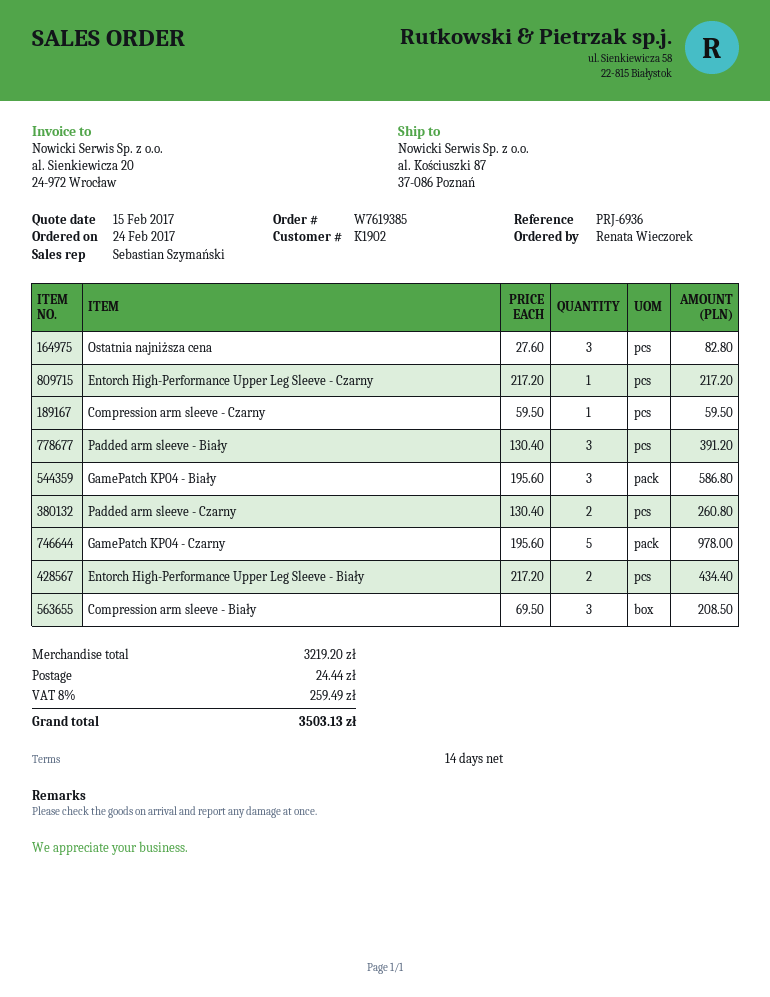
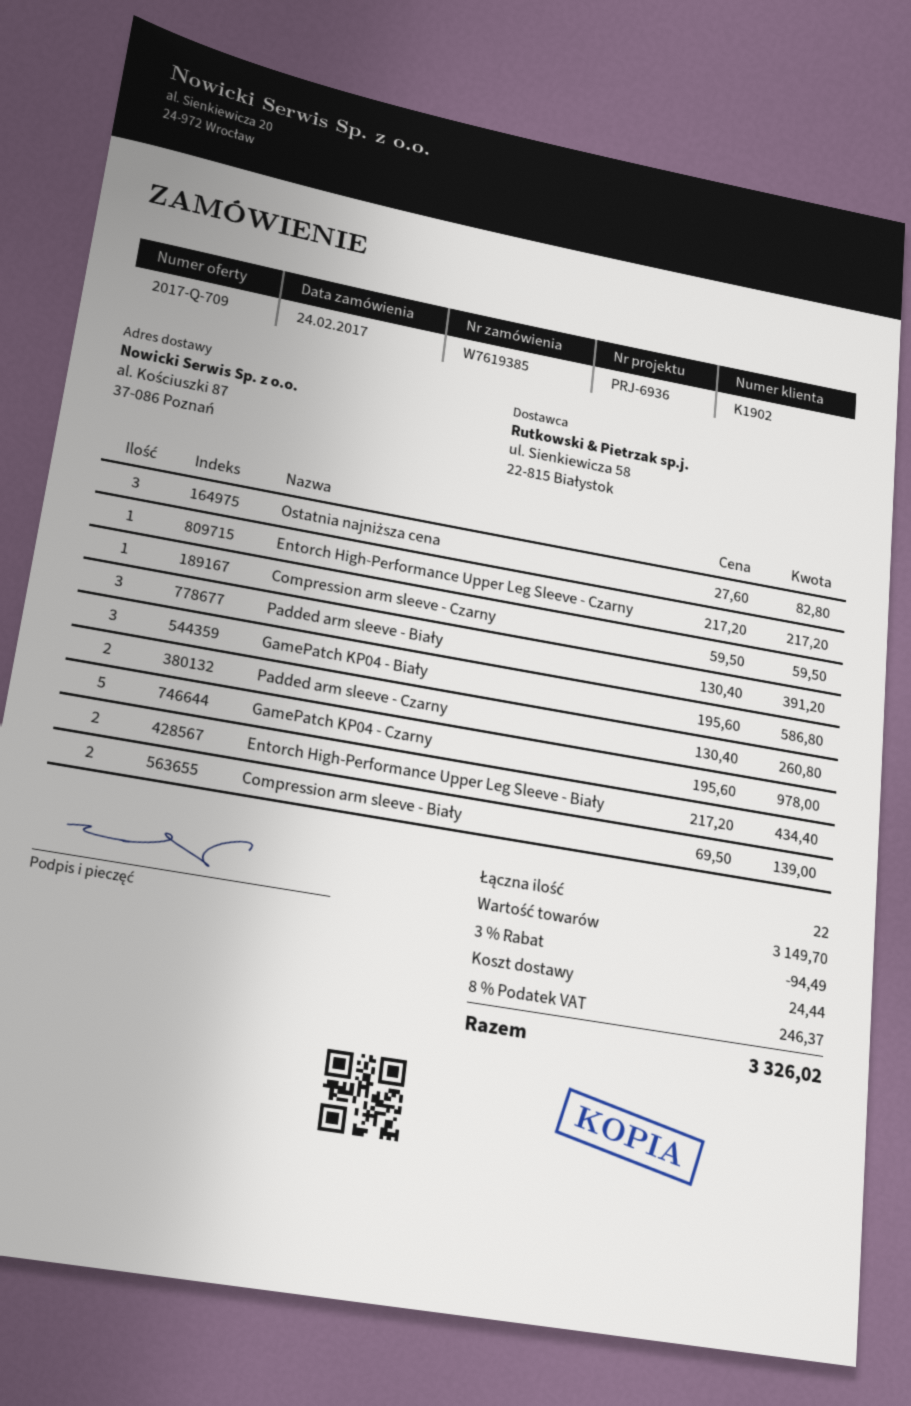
Compression arm sleeve - Biały: 3 x 69.50 = 208.50 -> 2 x 69.50 = 139.00
subtotal: 3219.20 -> 3149.70
discount: none -> 3% = 94.49
tax: 8% = 259.49 -> 8% = 246.37
total: 3503.13 -> 3326.02

